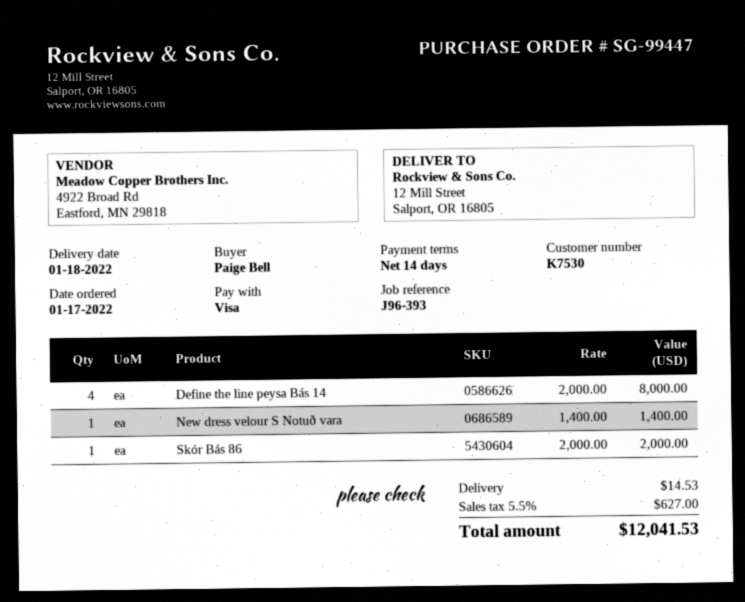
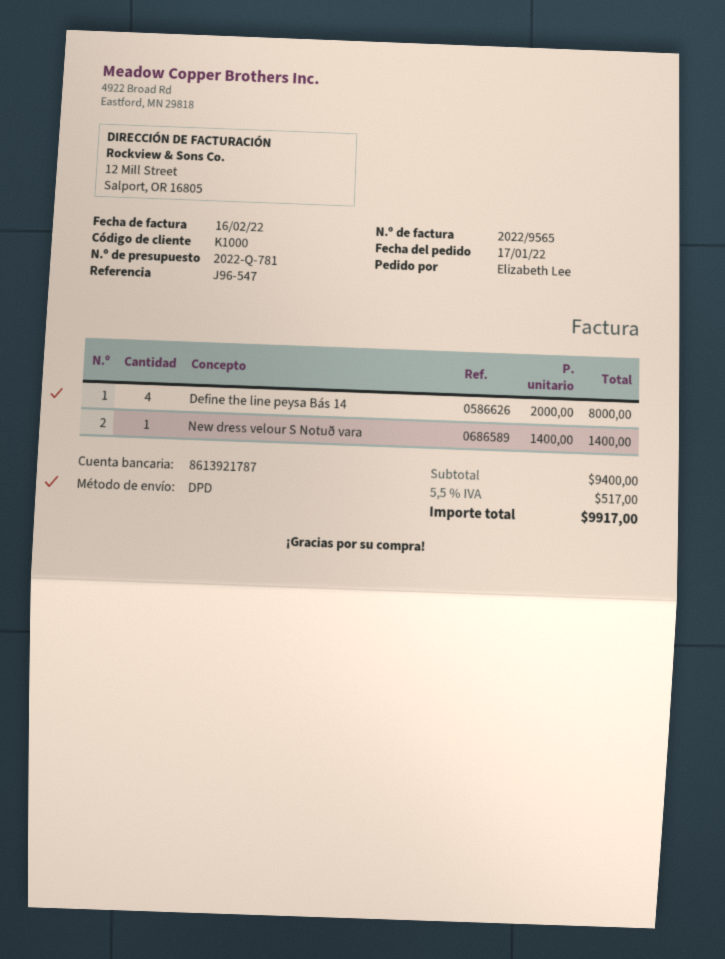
customer number: K7530 -> K1000
reference: J96-393 -> J96-547
ordered by: Paige Bell -> Elizabeth Lee
Skór Bás 86: 1 x 2000.00 = 2000.00 -> none
shipping: 14.53 -> none
tax: 5.5% = 627.00 -> 5.5% = 517.00
total: 12041.53 -> 9917.00

